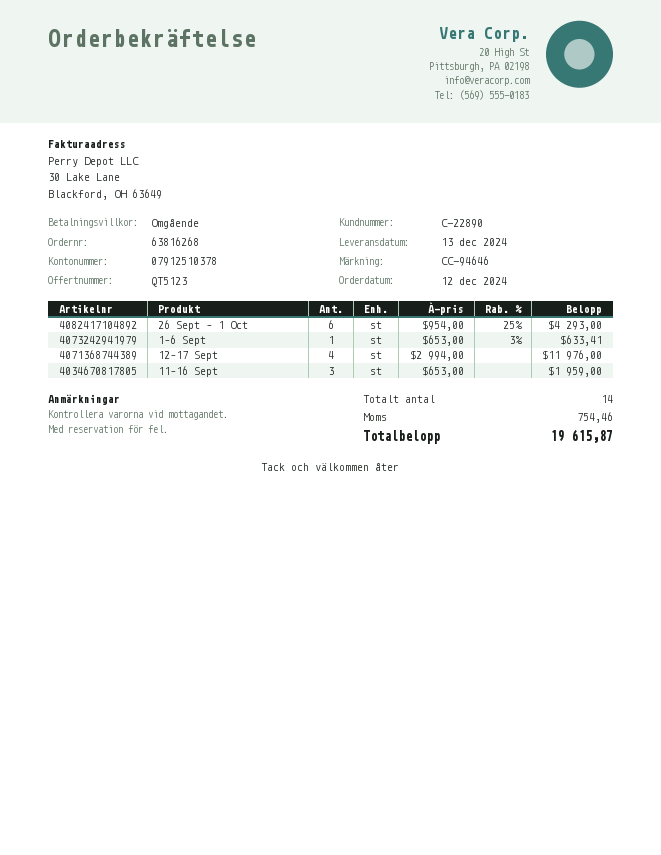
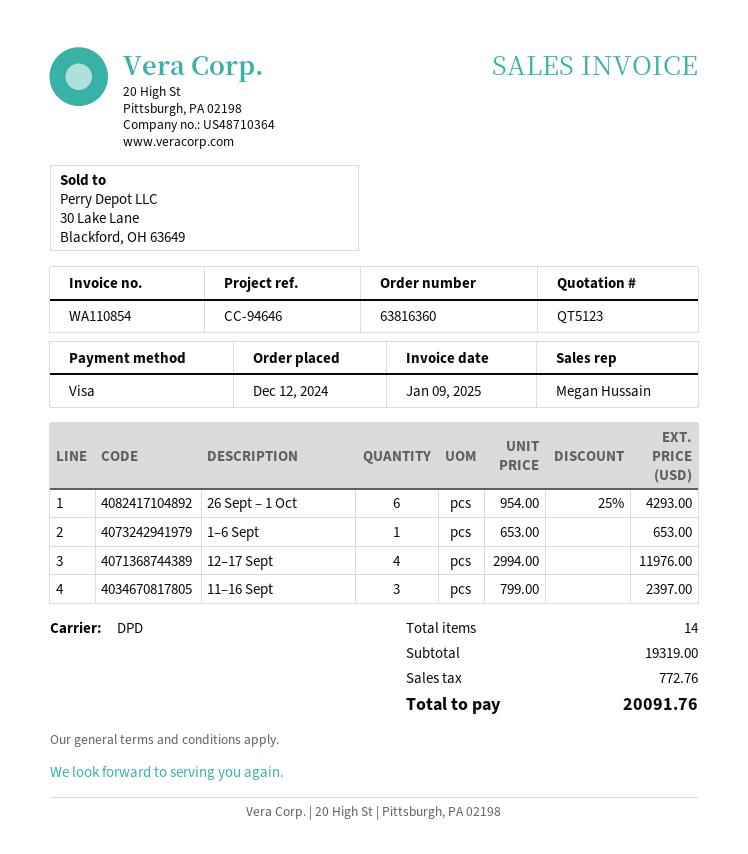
order number: 63816268 -> 63816360
1–6 Sept: 1 x 653.00 - 3% = 633.41 -> 1 x 653.00 = 653.00
11–16 Sept: 3 x 653.00 = 1959.00 -> 3 x 799.00 = 2397.00
tax: 754.46 -> 772.76
total: 19615.87 -> 20091.76

